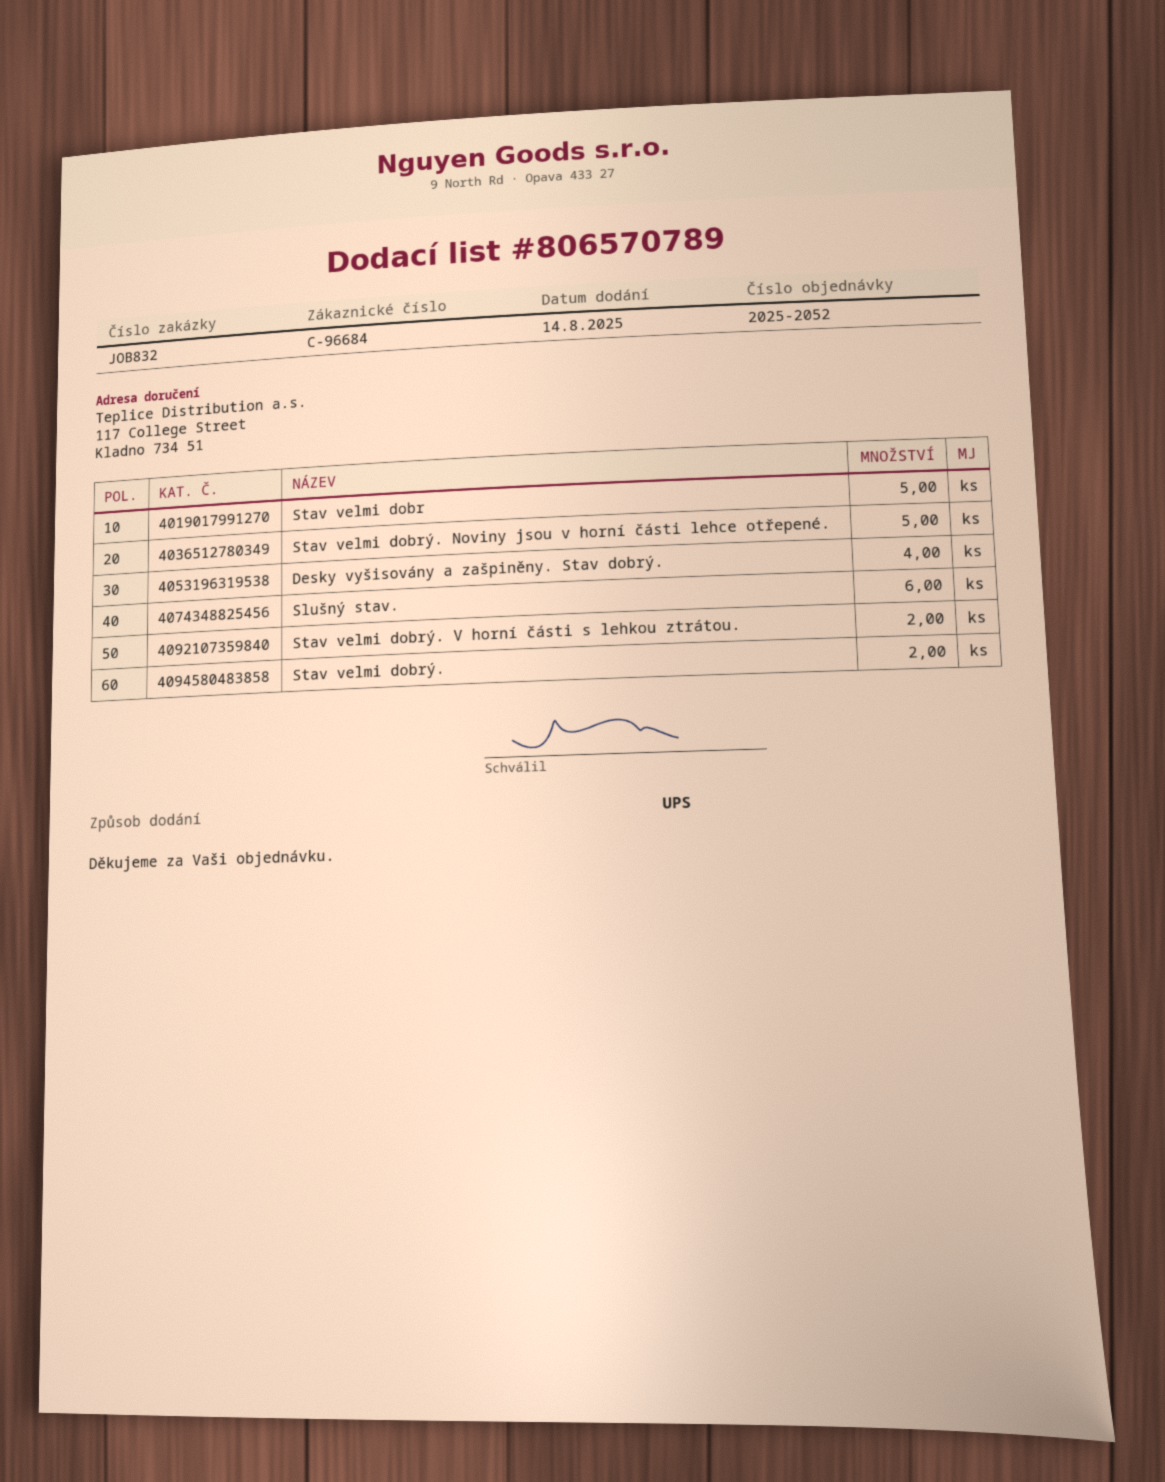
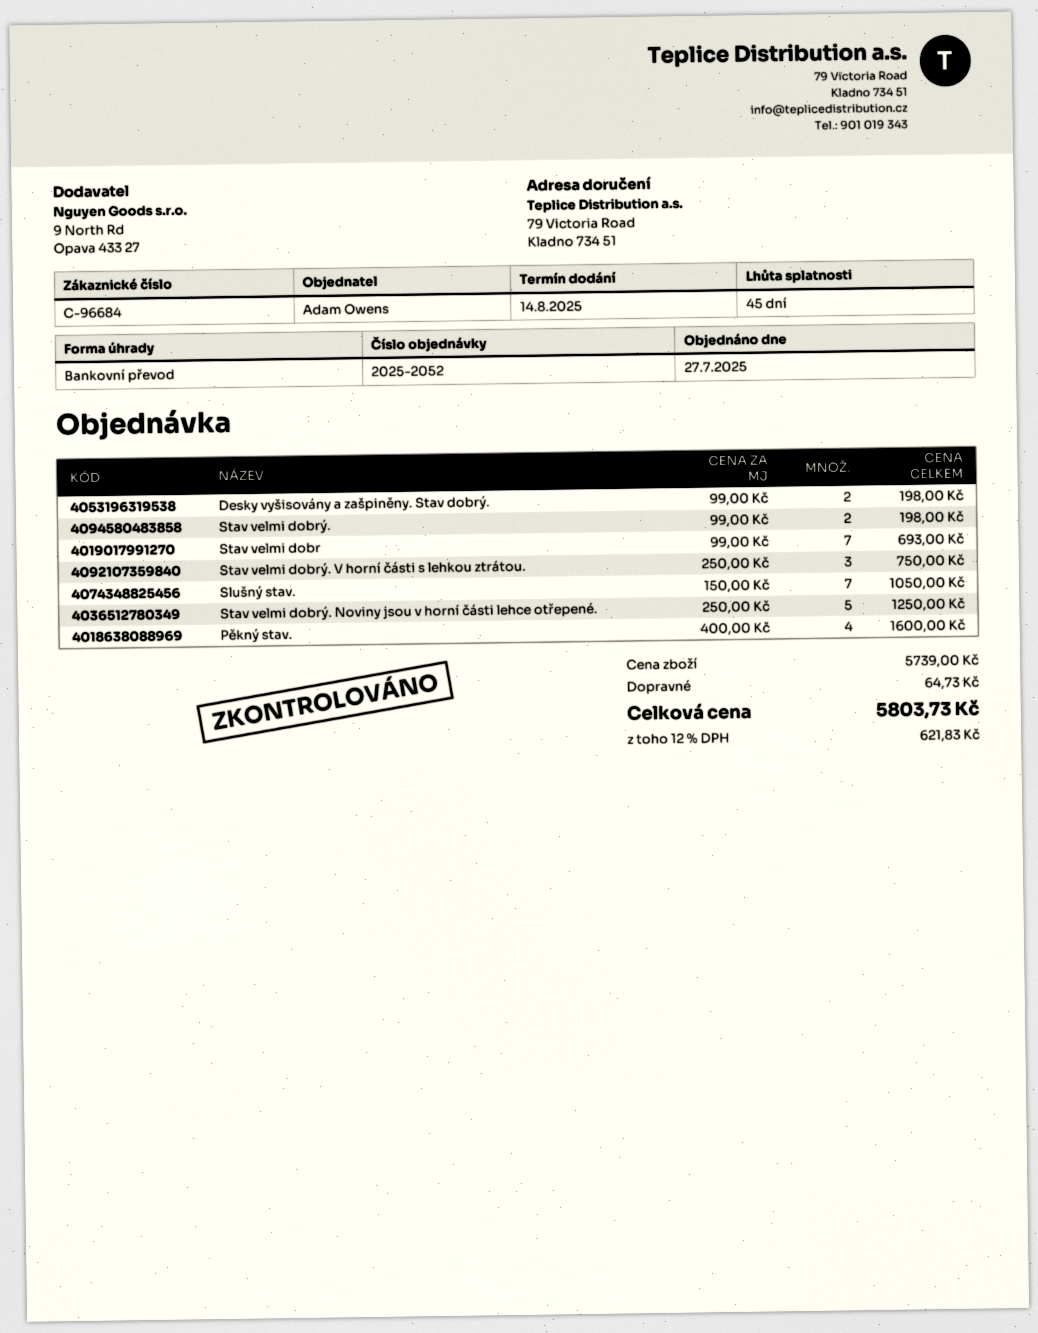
ship to: 117 College Street, Kladno 734 51 -> 79 Victoria Road, Kladno 734 51
Stav velmi dobr: 5 -> 7
Desky vyšisovány a zašpiněny. Stav dobrý.: 4 -> 2
Slušný stav.: 6 -> 7
Stav velmi dobrý. V horní části s lehkou ztrátou.: 2 -> 3
Pěkný stav.: none -> 4

